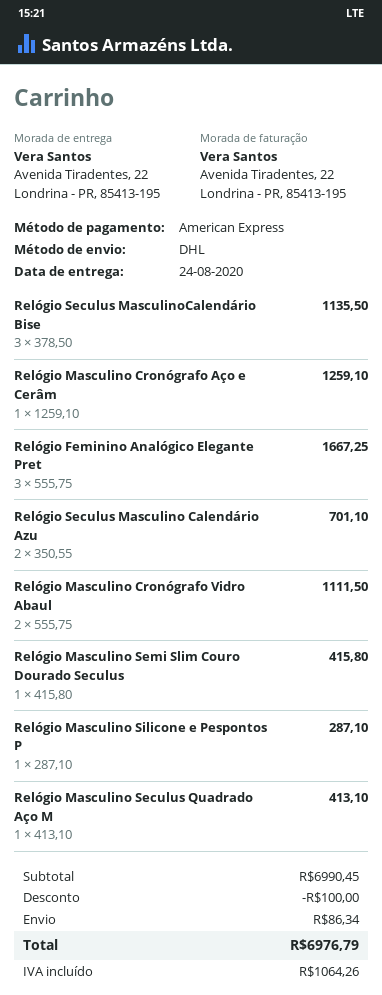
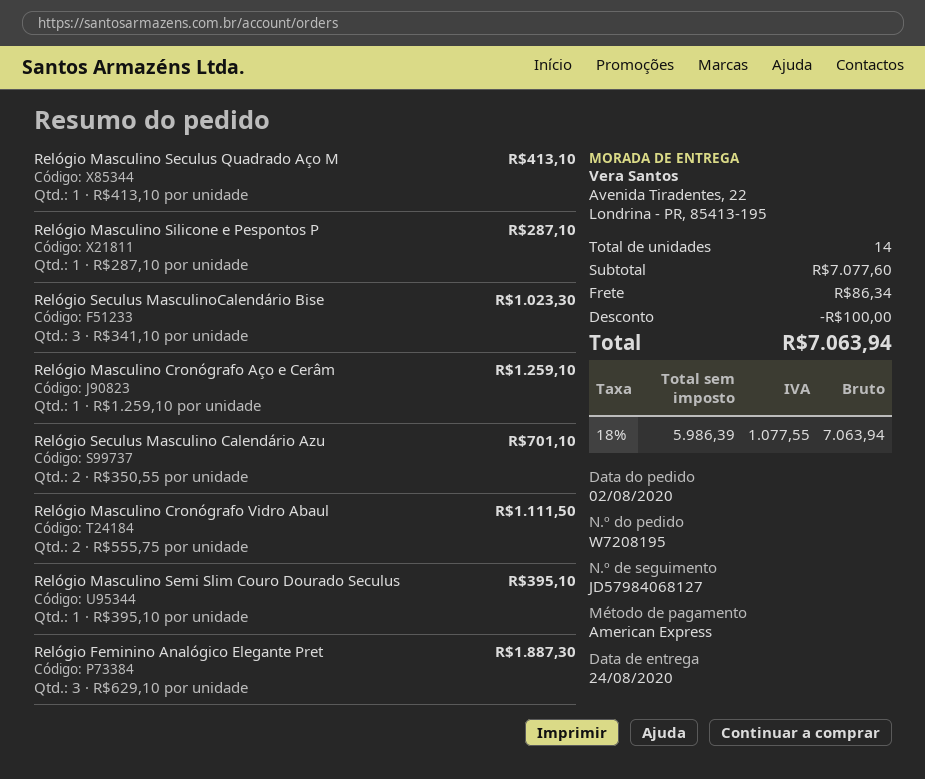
Relógio Seculus MasculinoCalendário Bise: 3 x 378.50 = 1135.50 -> 3 x 341.10 = 1023.30
Relógio Feminino Analógico Elegante Pret: 3 x 555.75 = 1667.25 -> 3 x 629.10 = 1887.30
Relógio Masculino Semi Slim Couro Dourado Seculus: 1 x 415.80 = 415.80 -> 1 x 395.10 = 395.10
subtotal: 6990.45 -> 7077.60
tax: 1064.26 -> 1077.55
total: 6976.79 -> 7063.94

